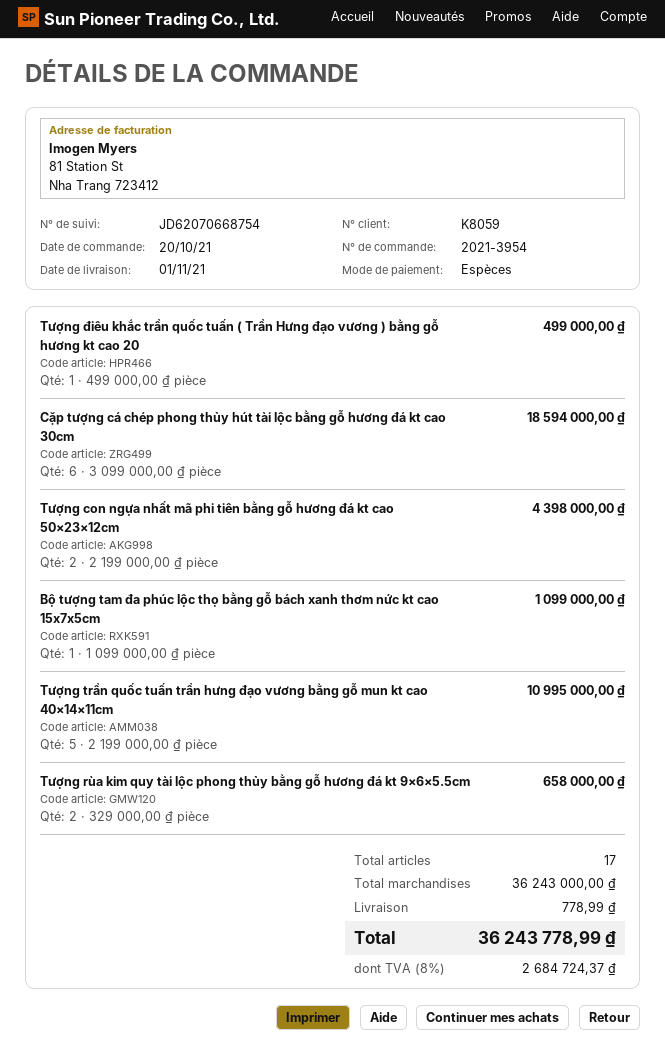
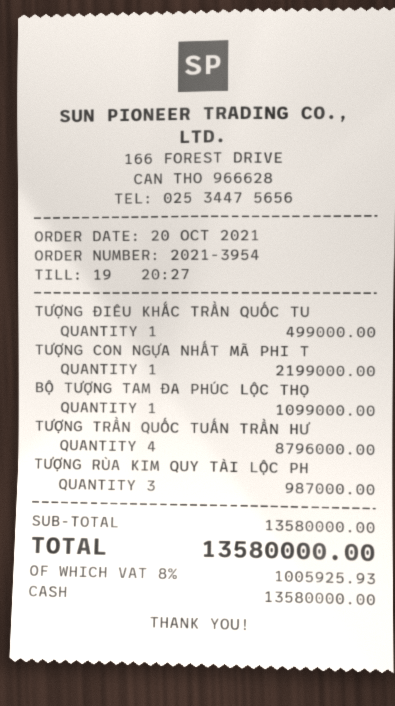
Cặp tượng cá chép phong thủy hút tài lộc bằng gỗ hương đá kt cao 30cm: 6 for 18594000.00 -> none
Tượng con ngựa nhất mã phi tiên bằng gỗ hương đá kt cao 50×23×12cm: 2 for 4398000.00 -> 1 for 2199000.00
Tượng trần quốc tuấn trần hưng đạo vương bằng gỗ mun kt cao 40×14×11cm: 5 for 10995000.00 -> 4 for 8796000.00
Tượng rùa kim quy tài lộc phong thủy bằng gỗ hương đá kt 9×6×5.5cm: 2 for 658000.00 -> 3 for 987000.00
subtotal: 36243000.00 -> 13580000.00
shipping: 778.99 -> none
tax: 8% = 2684724.37 -> 8% = 1005925.93
total: 36243778.99 -> 13580000.00

